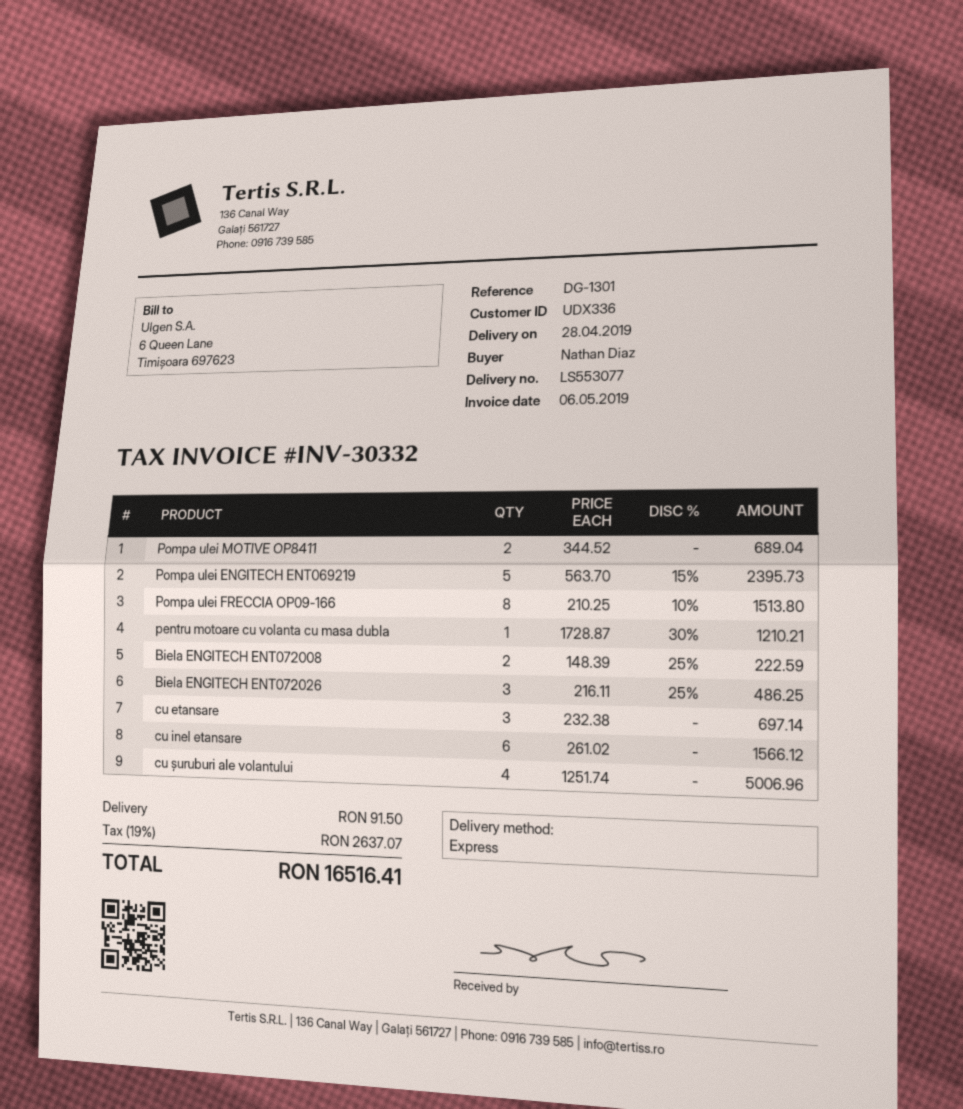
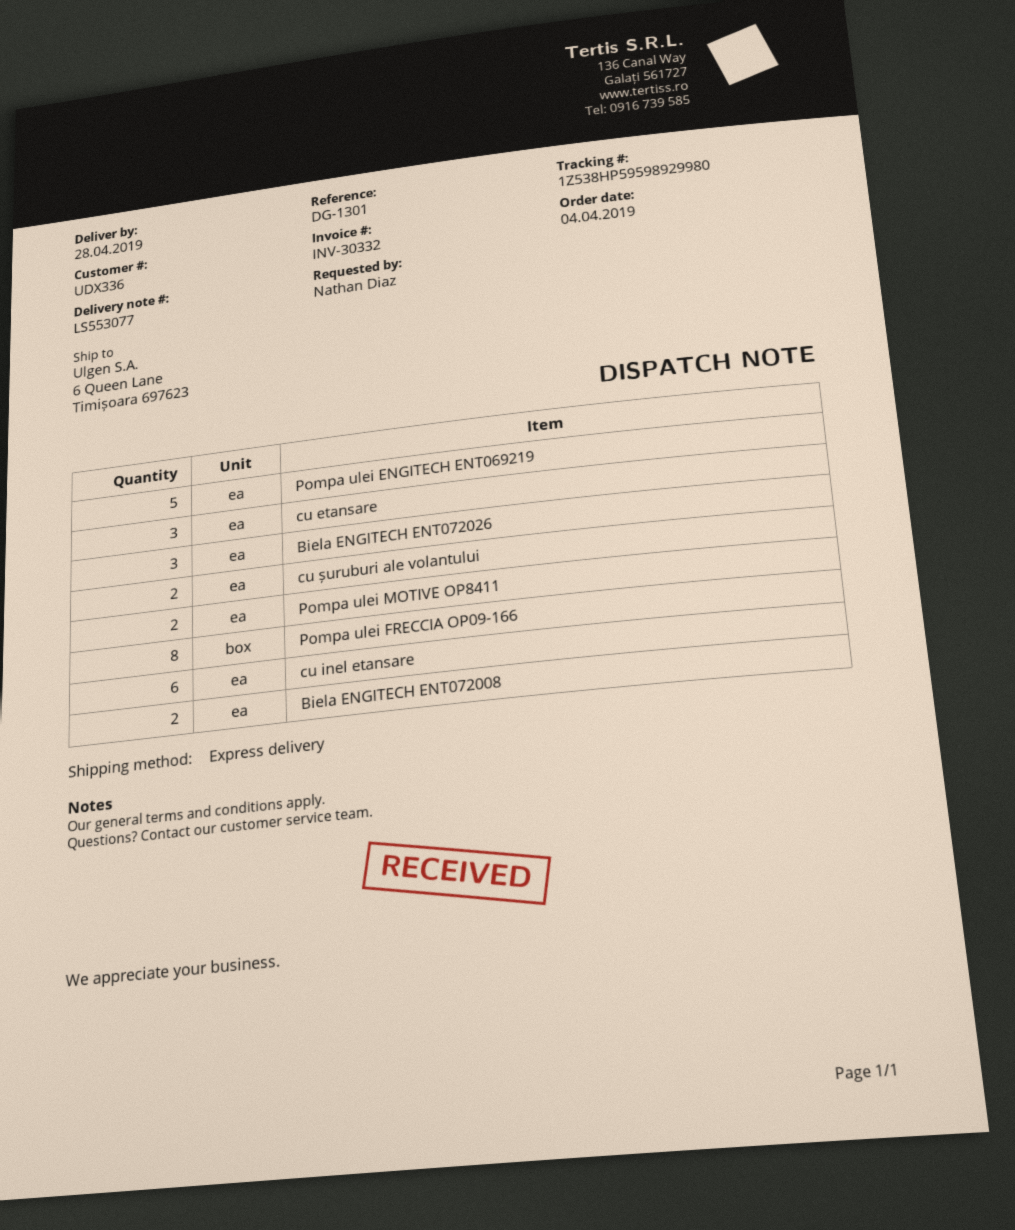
pentru motoare cu volanta cu masa dubla: 1 -> none
cu șuruburi ale volantului: 4 -> 2

